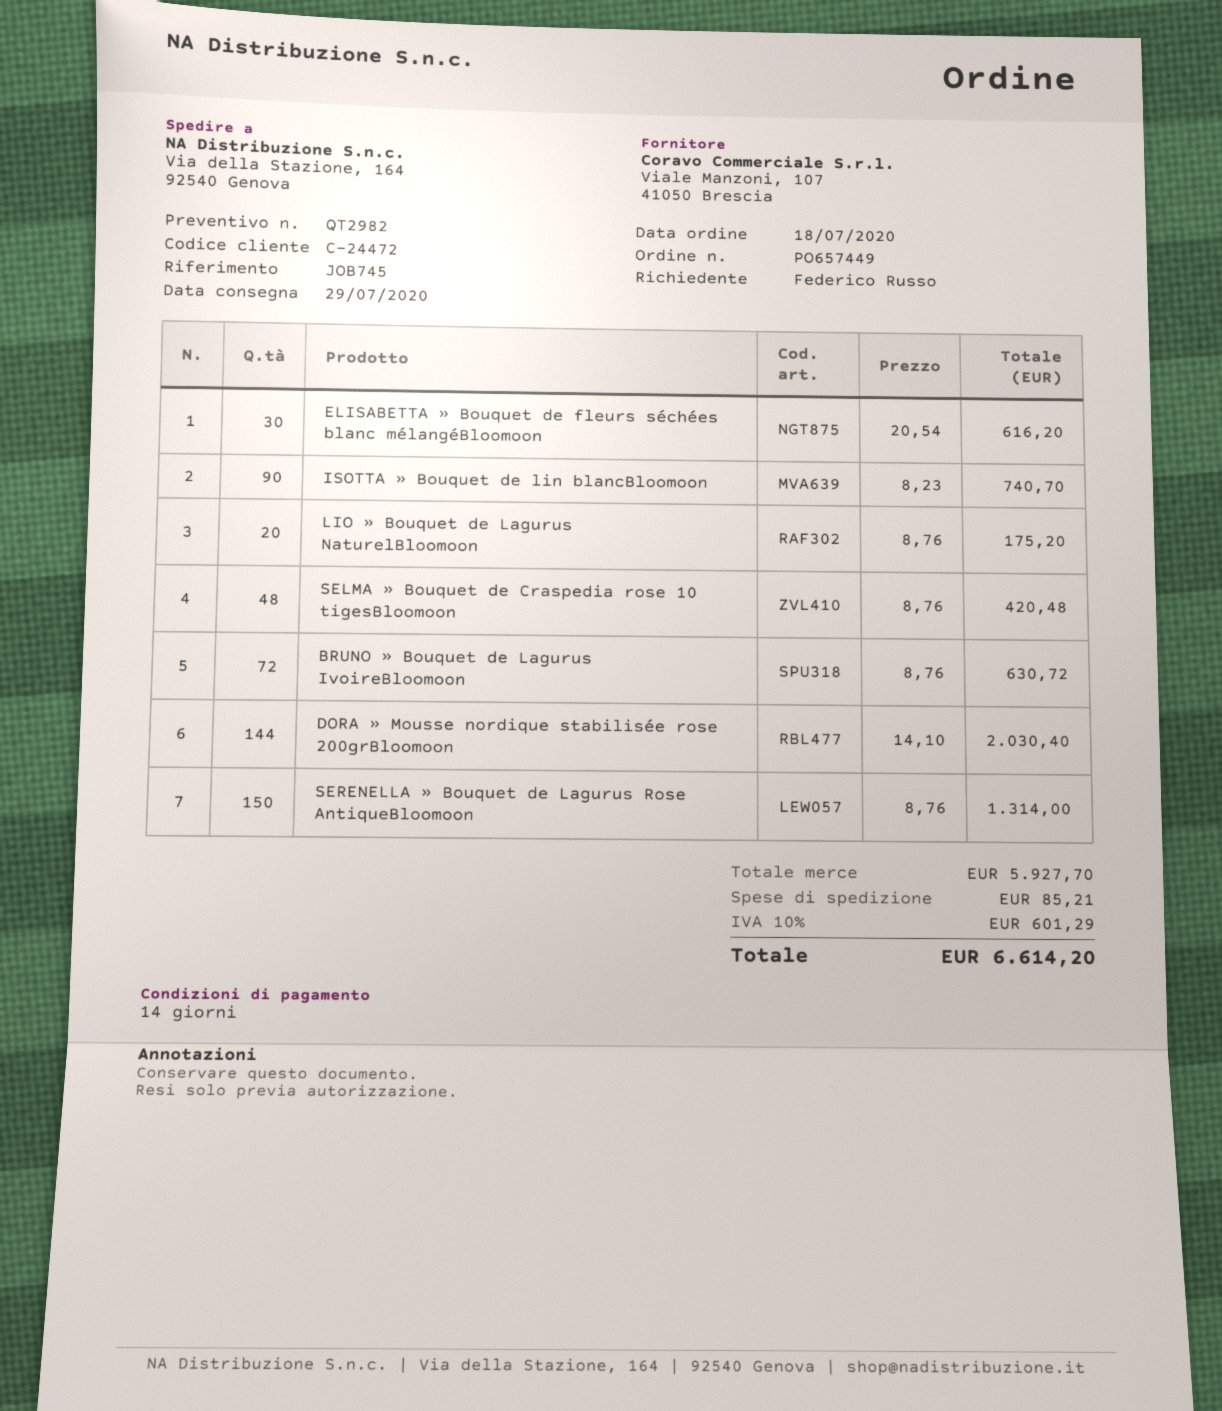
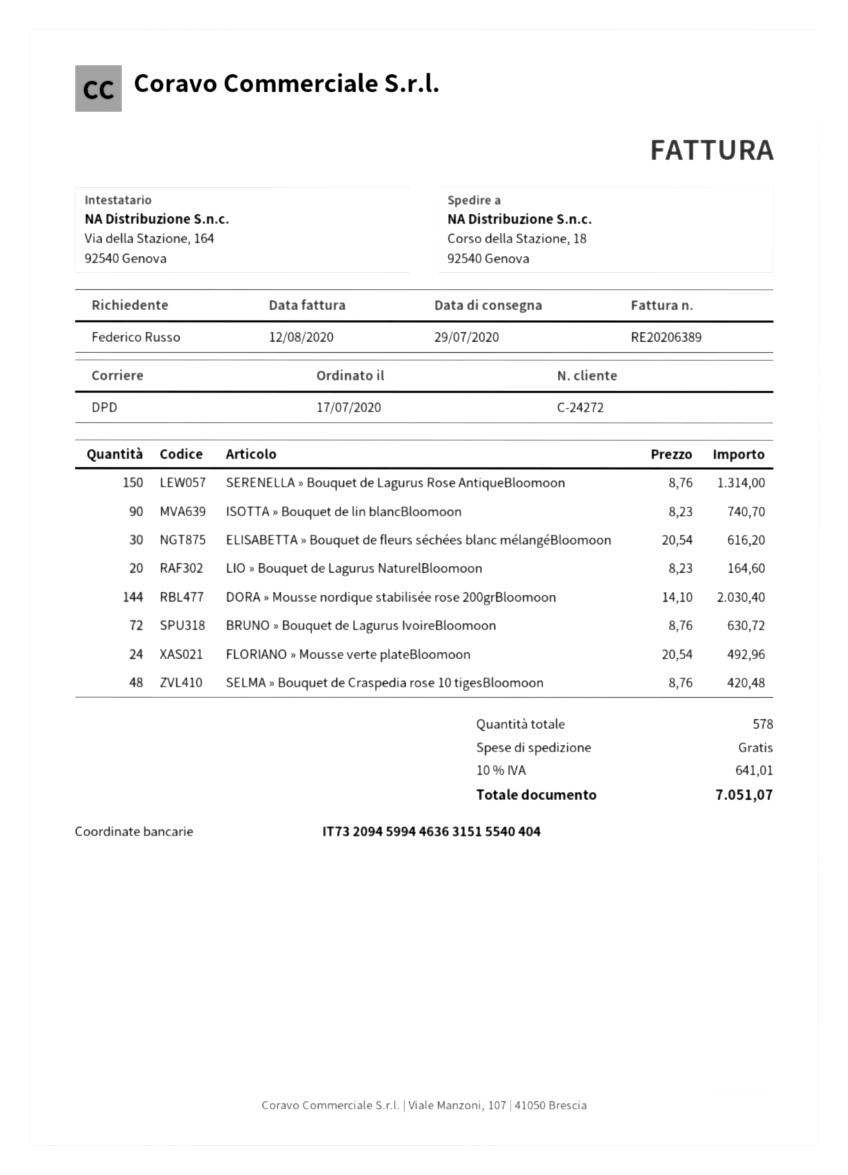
order date: 2020-07-18 -> 2020-07-17
customer number: C-24472 -> C-24272
ship to: Via della Stazione, 164, 92540 Genova -> Corso della Stazione, 18, 92540 Genova
LIO » Bouquet de Lagurus NaturelBloomoon: 20 x 8.76 = 175.20 -> 20 x 8.23 = 164.60
FLORIANO » Mousse verte plateBloomoon: none -> 24 x 20.54 = 492.96
shipping: 85.21 -> 0.00
tax: 10% = 601.29 -> 10% = 641.01
total: 6614.20 -> 7051.07

